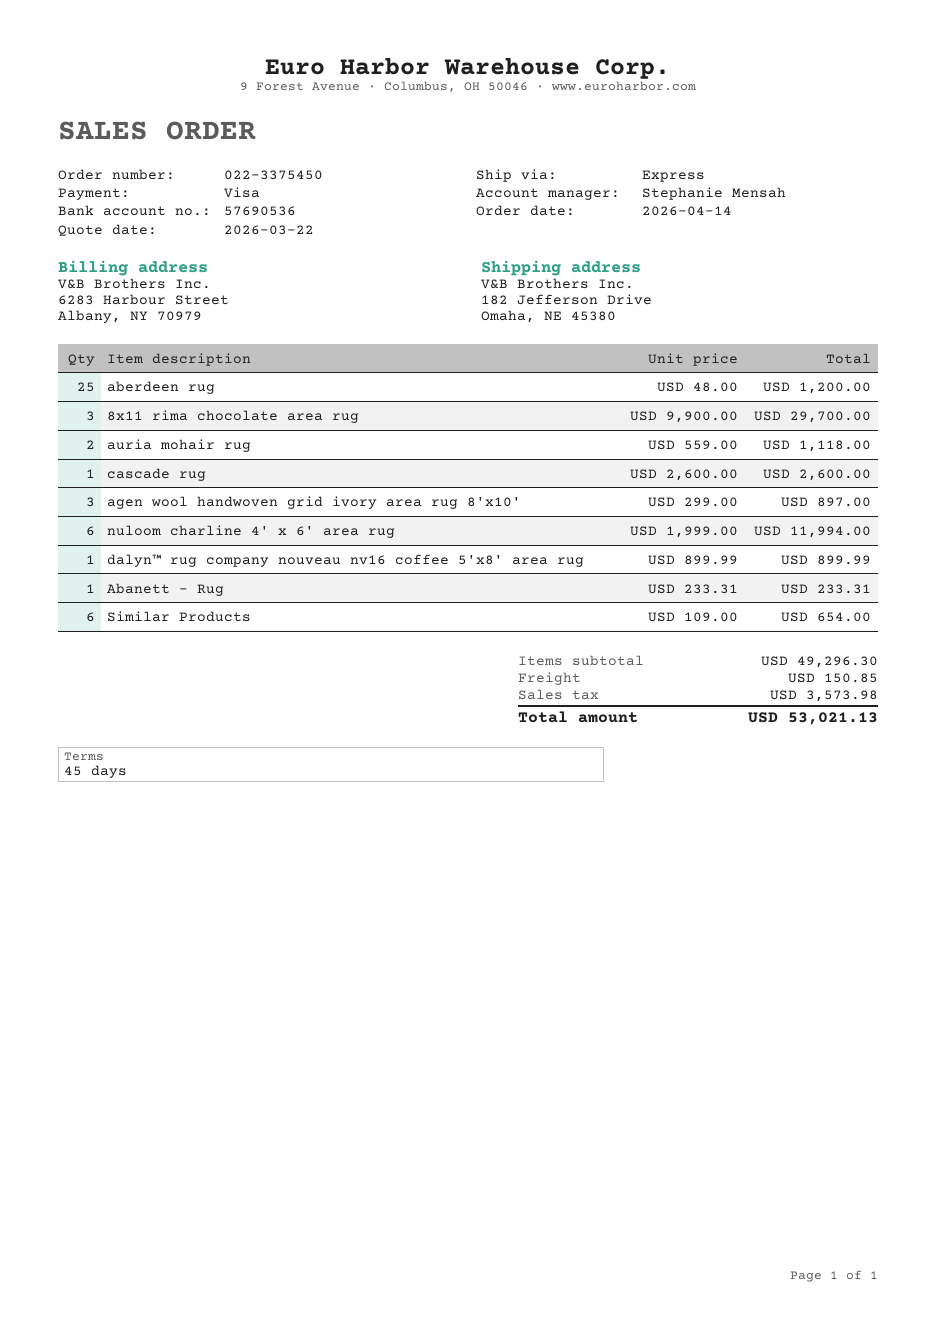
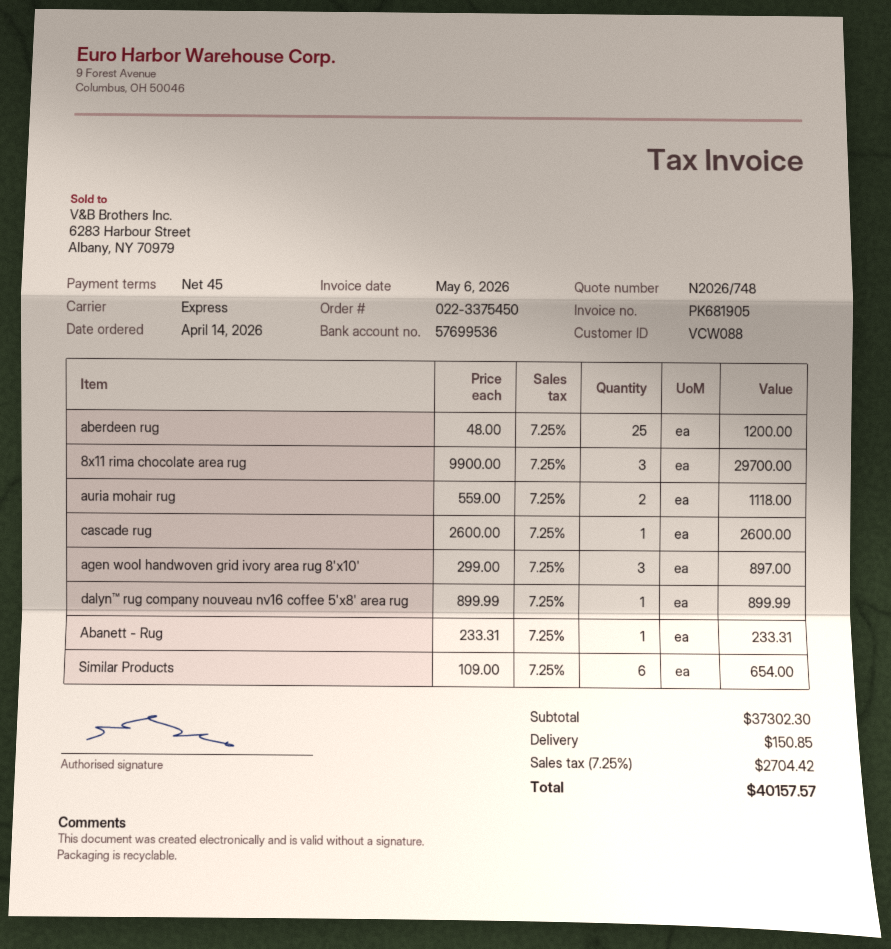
bank account: 57690536 -> 57699536
nuloom charline 4' x 6' area rug: 6 x 1999.00 = 11994.00 -> none
subtotal: 49296.30 -> 37302.30
tax: 3573.98 -> 2704.42
total: 53021.13 -> 40157.57

